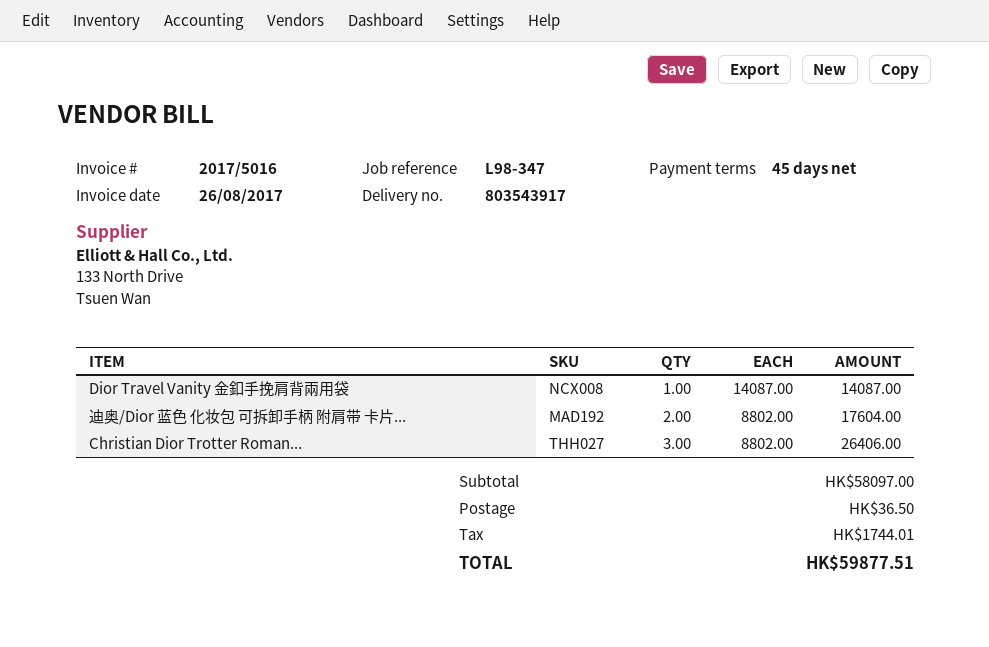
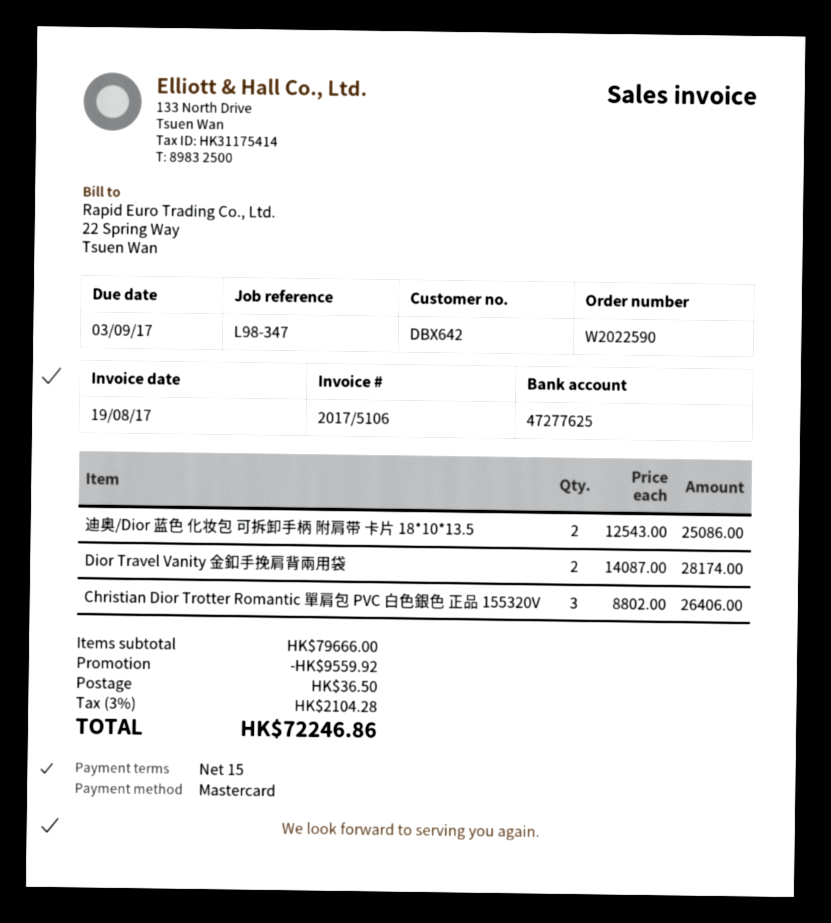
invoice number: 2017/5016 -> 2017/5106
invoice date: 2017-08-26 -> 2017-08-19
payment terms: 45 days -> 15 days
Dior Travel Vanity 金釦手挽肩背兩用袋: 1 x 14087.00 = 14087.00 -> 2 x 14087.00 = 28174.00
迪奥/Dior 蓝色 化妆包 可拆卸手柄 附肩带 卡片...: 2 x 8802.00 = 17604.00 -> 2 x 12543.00 = 25086.00
subtotal: 58097.00 -> 79666.00
discount: none -> 9559.92
tax: 1744.01 -> 2104.28
total: 59877.51 -> 72246.86

